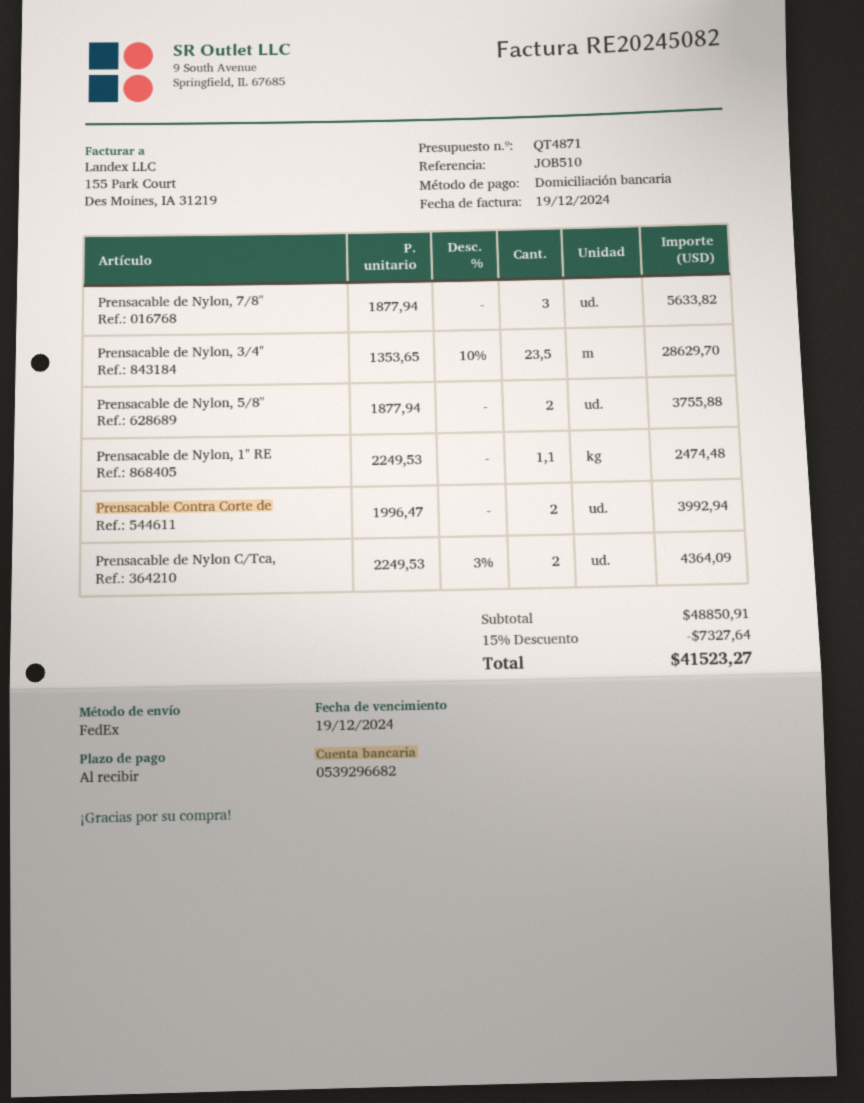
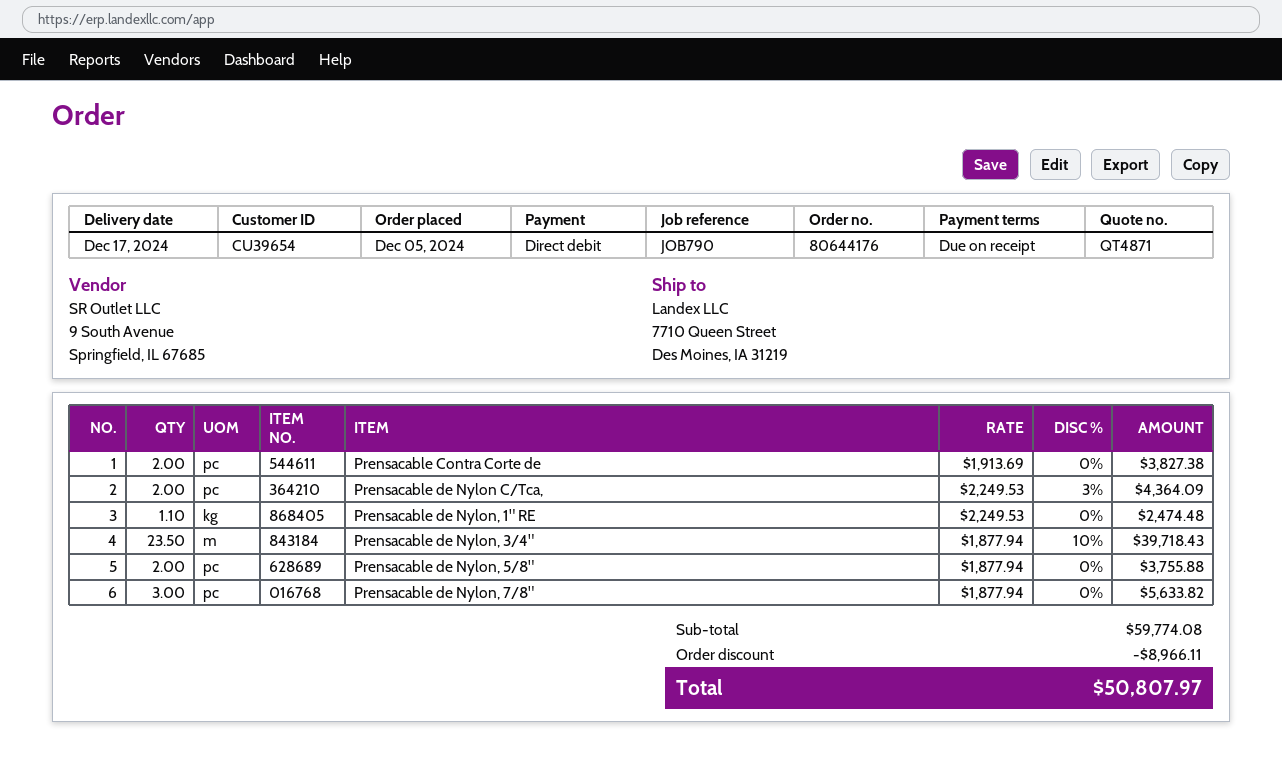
reference: JOB510 -> JOB790
Prensacable de Nylon, 3/4": 23.5 x 1353.65 - 10% = 28629.70 -> 23.5 x 1877.94 - 10% = 39718.43
Prensacable Contra Corte de: 2 x 1996.47 = 3992.94 -> 2 x 1913.69 = 3827.38
subtotal: 48850.91 -> 59774.08
discount: 7327.64 -> 8966.11
total: 41523.27 -> 50807.97

